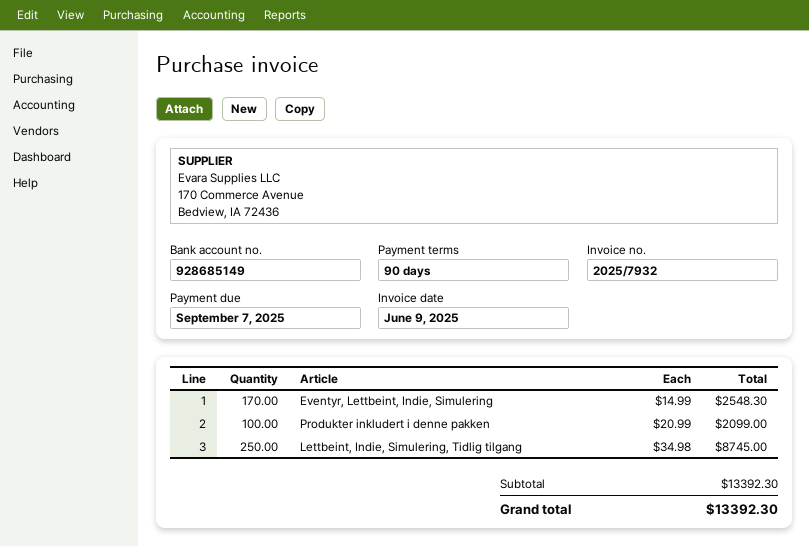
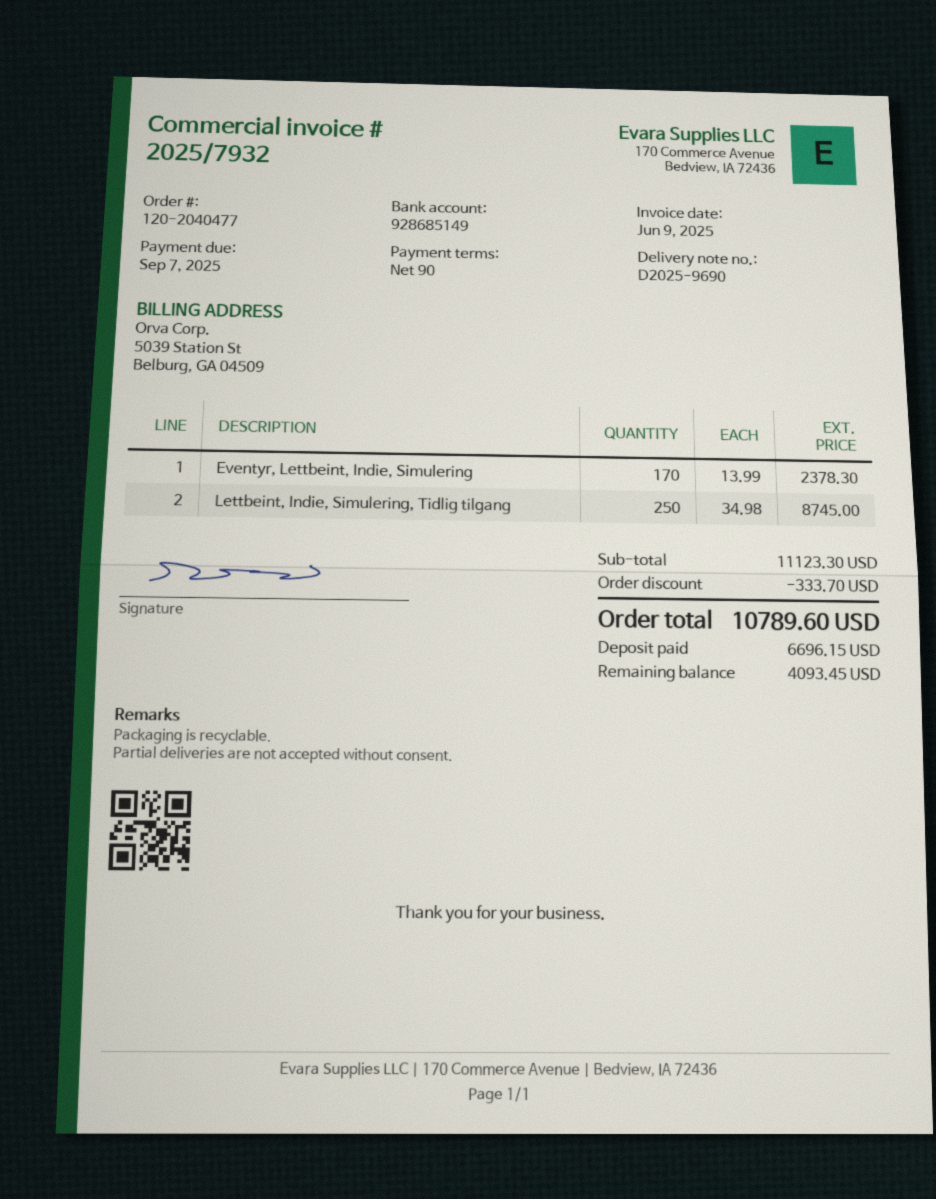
Eventyr, Lettbeint, Indie, Simulering: 170 x 14.99 = 2548.30 -> 170 x 13.99 = 2378.30
Produkter inkludert i denne pakken: 100 x 20.99 = 2099.00 -> none
subtotal: 13392.30 -> 11123.30
discount: none -> 333.70
total: 13392.30 -> 10789.60

